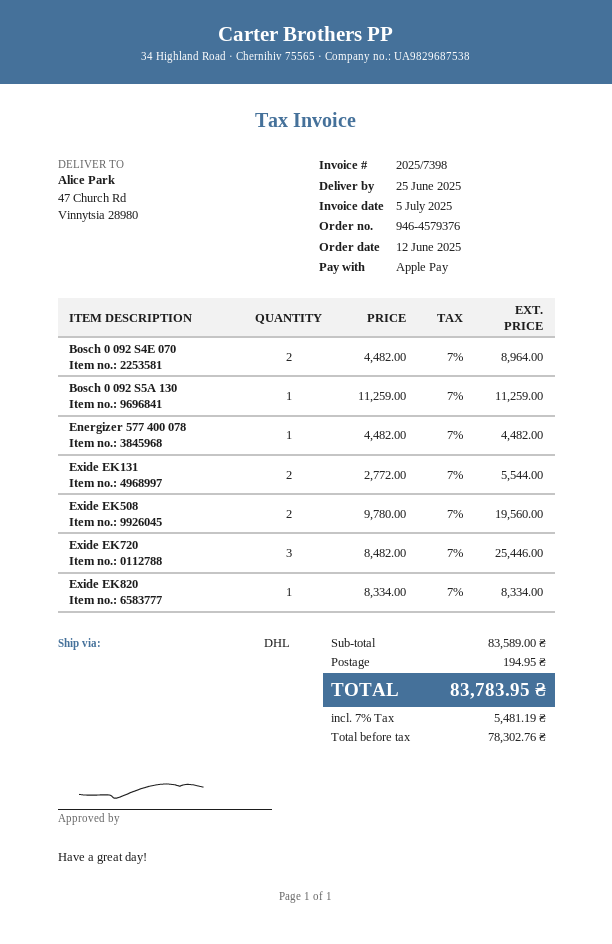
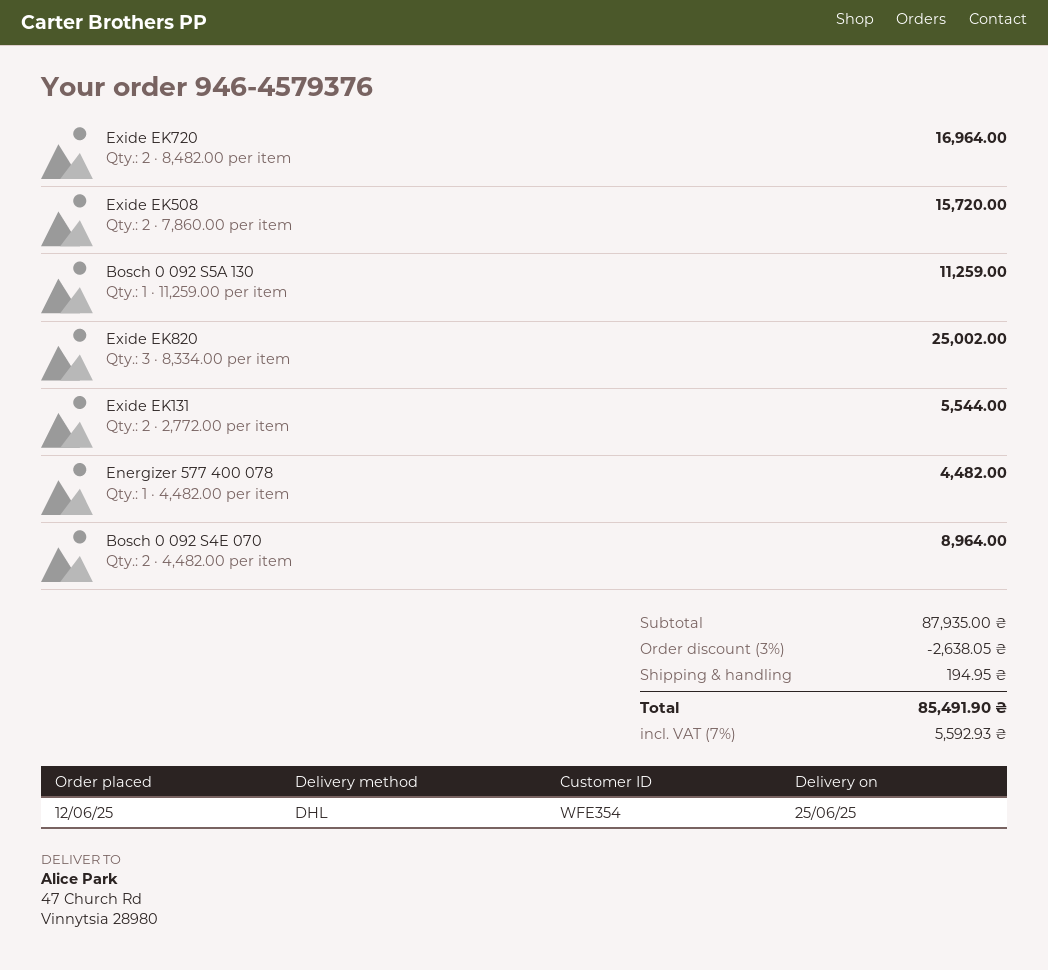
Exide EK508: 2 x 9780.00 = 19560.00 -> 2 x 7860.00 = 15720.00
Exide EK720: 3 x 8482.00 = 25446.00 -> 2 x 8482.00 = 16964.00
Exide EK820: 1 x 8334.00 = 8334.00 -> 3 x 8334.00 = 25002.00
subtotal: 83589.00 -> 87935.00
discount: none -> 3% = 2638.05
tax: 7% = 5481.19 -> 7% = 5592.93
total: 83783.95 -> 85491.90

